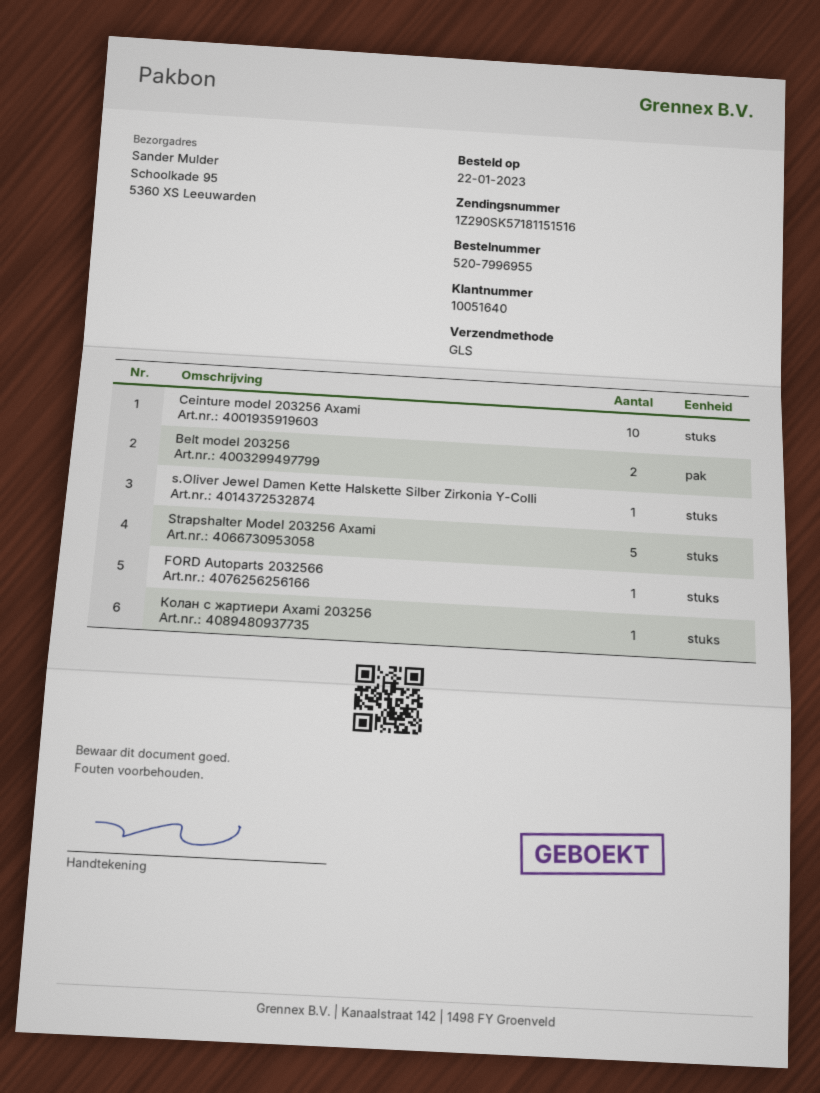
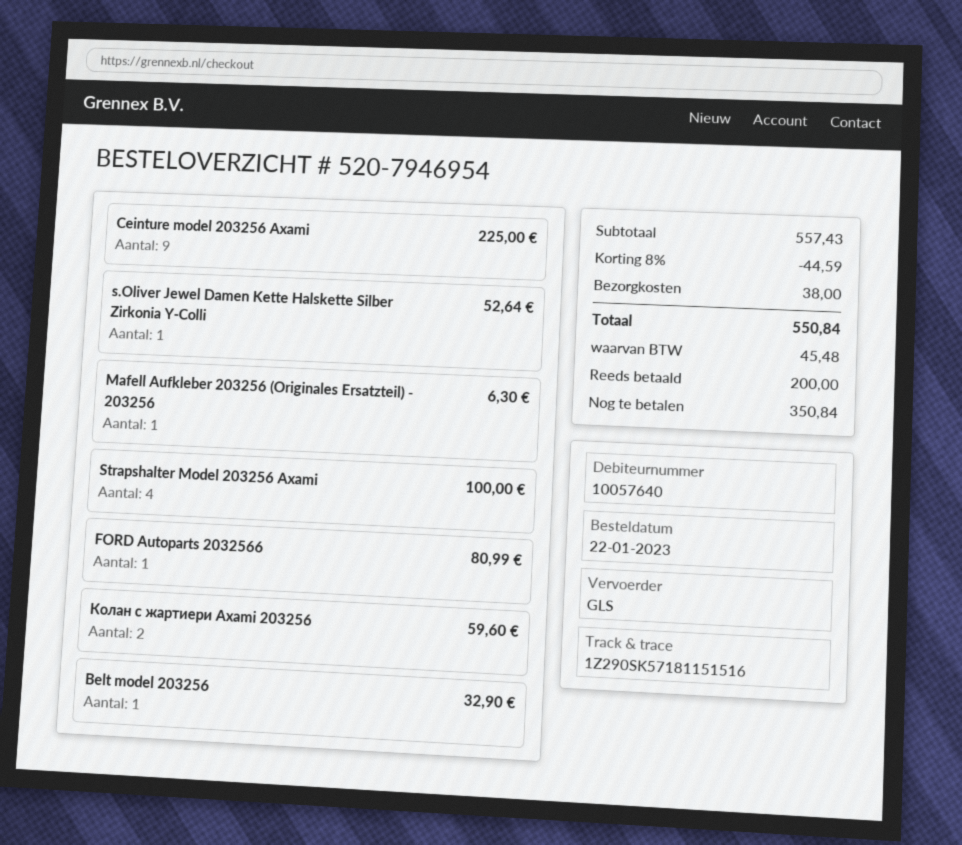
order number: 520-7996955 -> 520-7946954
customer number: 10051640 -> 10057640
Ceinture model 203256 Axami: 10 -> 9
Belt model 203256: 2 -> 1
Strapshalter Model 203256 Axami: 5 -> 4
Колан с жартиери Axami 203256: 1 -> 2
Mafell Aufkleber 203256 (Originales Ersatzteil) - 203256: none -> 1

